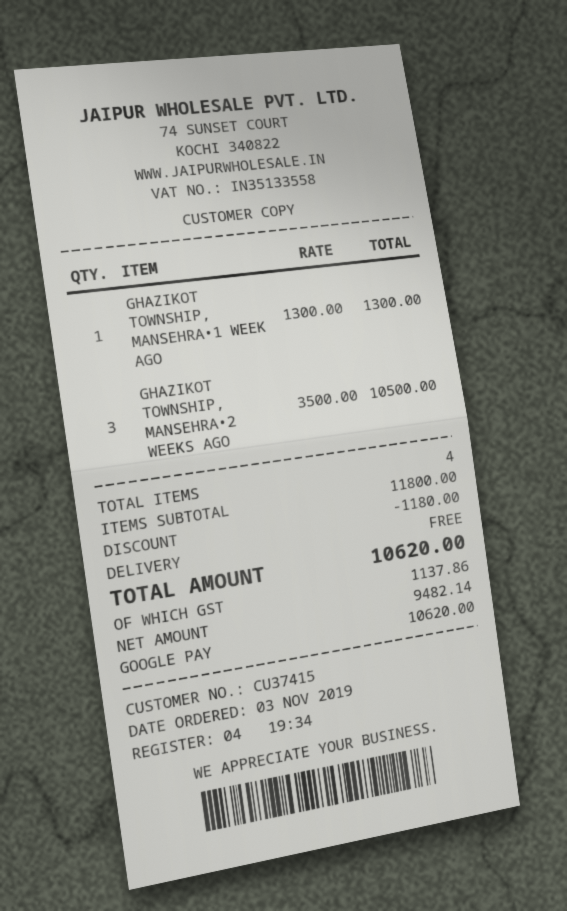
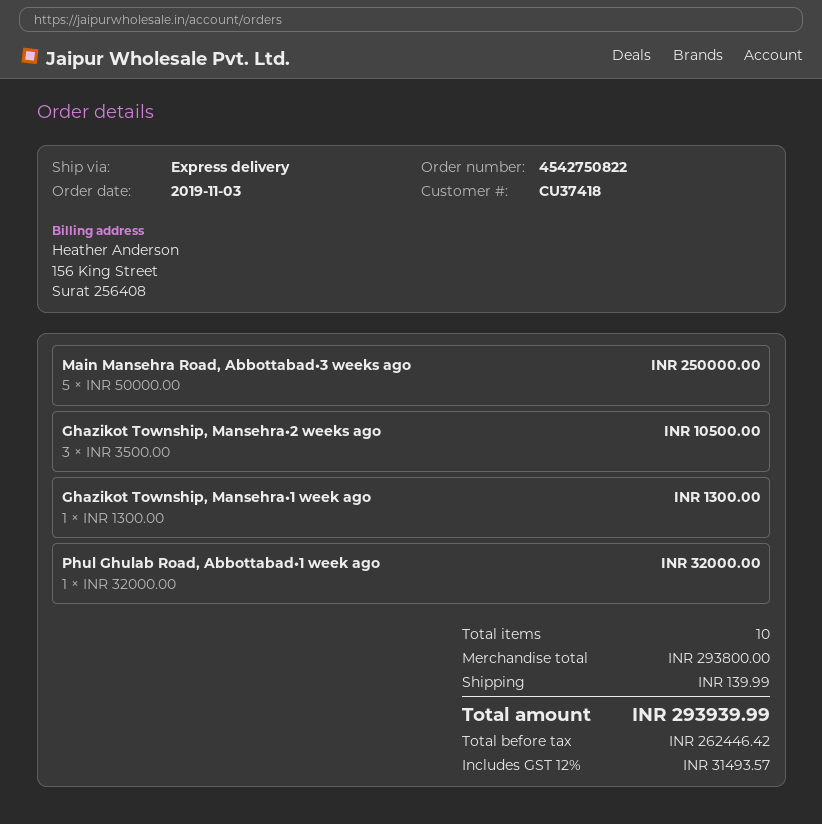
customer number: CU37415 -> CU37418
Main Mansehra Road, Abbottabad•3 weeks ago: none -> 5 x 50000.00 = 250000.00
Phul Ghulab Road, Abbottabad•1 week ago: none -> 1 x 32000.00 = 32000.00
total quantity: 4 -> 10
subtotal: 11800.00 -> 293800.00
discount: 1180.00 -> none
shipping: 0.00 -> 139.99
net: 9482.14 -> 262446.42
tax: 1137.86 -> 31493.57
total: 10620.00 -> 293939.99

